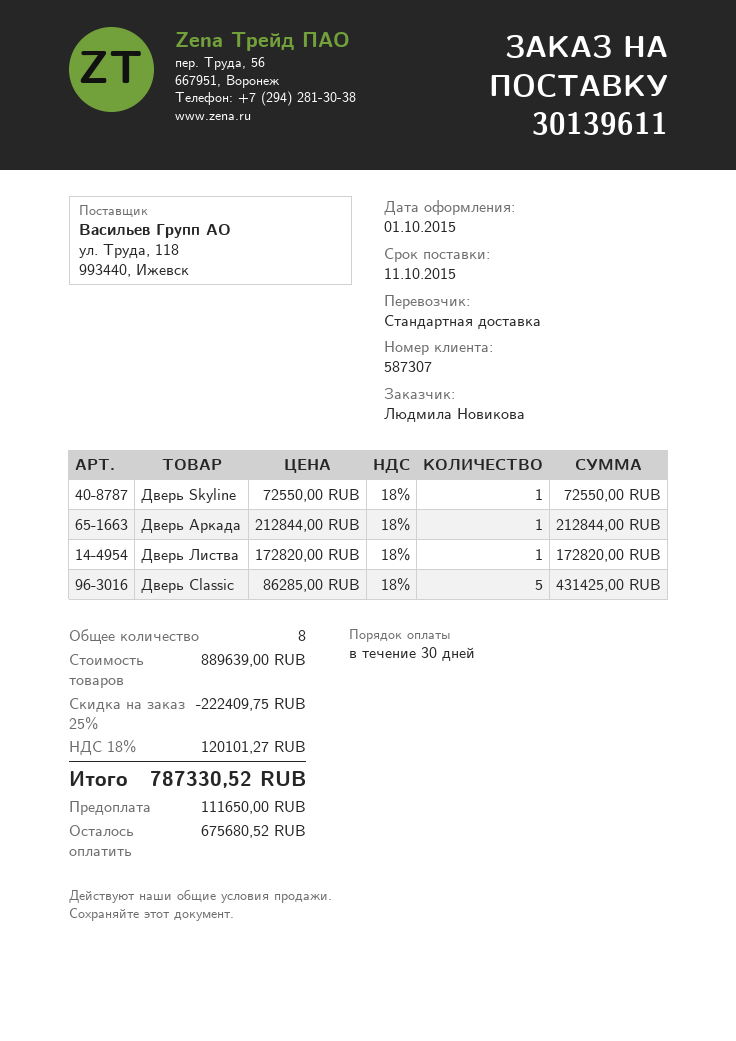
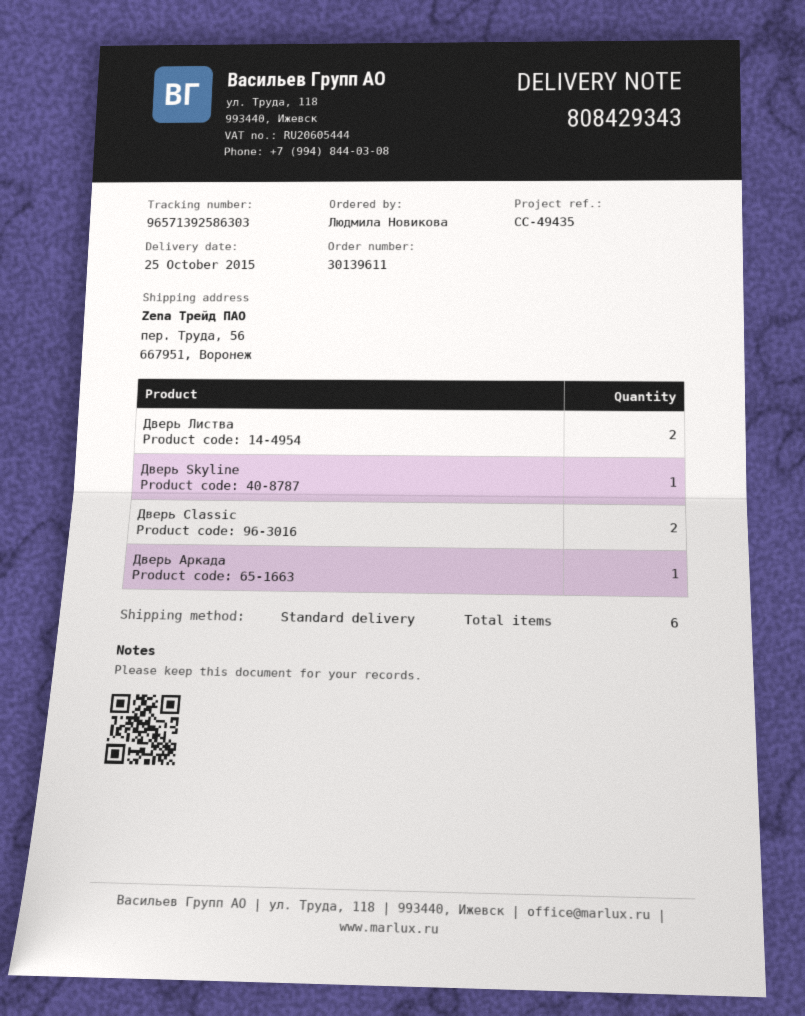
delivery date: 2015-10-11 -> 2015-10-25
Дверь Листва: 1 -> 2
Дверь Classic: 5 -> 2
total quantity: 8 -> 6

